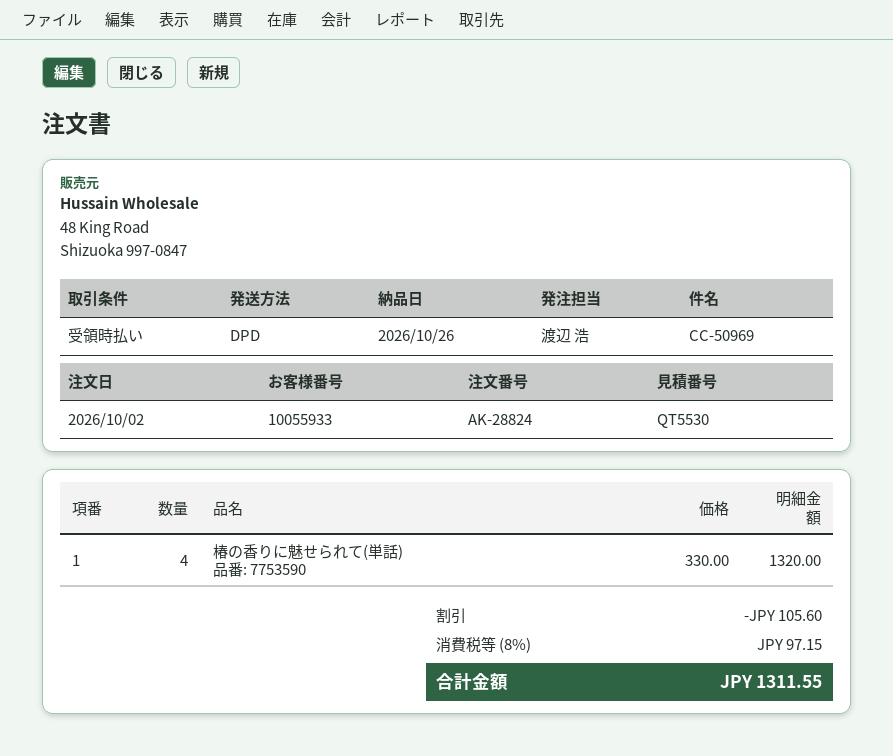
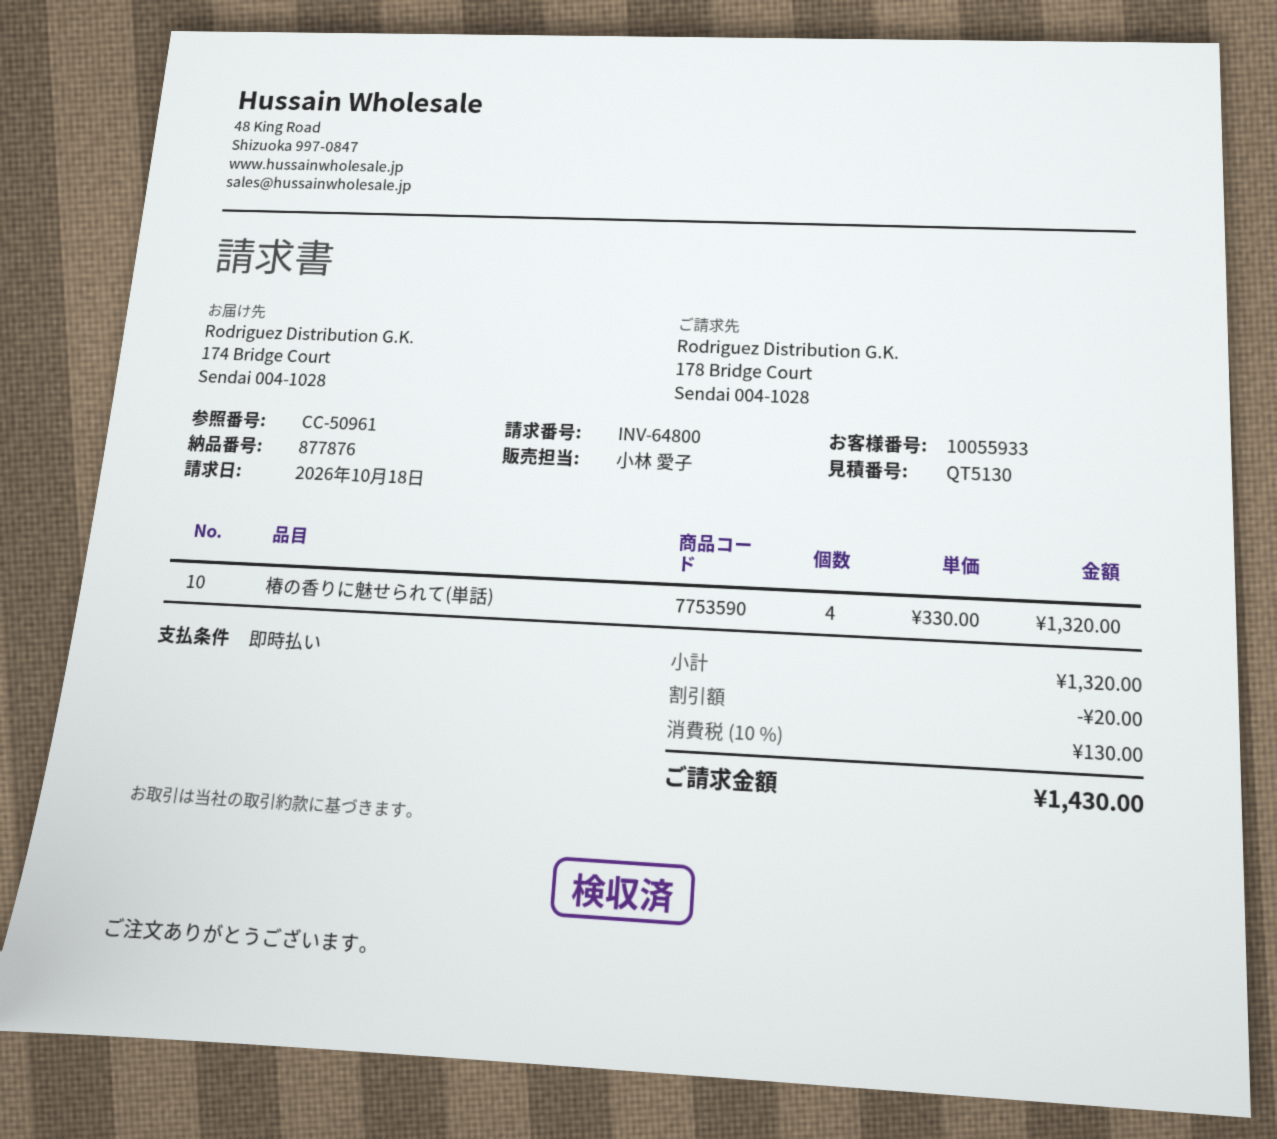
quote number: QT5530 -> QT5130
reference: CC-50969 -> CC-50961
discount: 105.60 -> 20.00
tax: 8% = 97.15 -> 10% = 130.00
total: 1311.55 -> 1430.00

